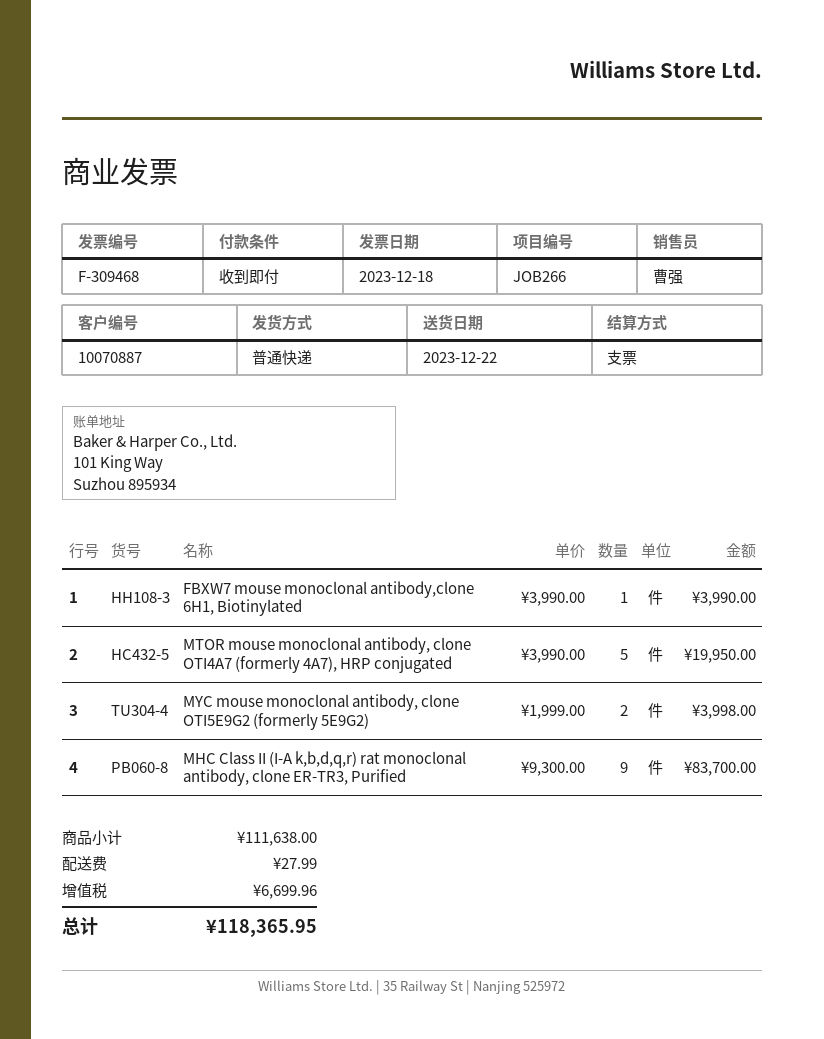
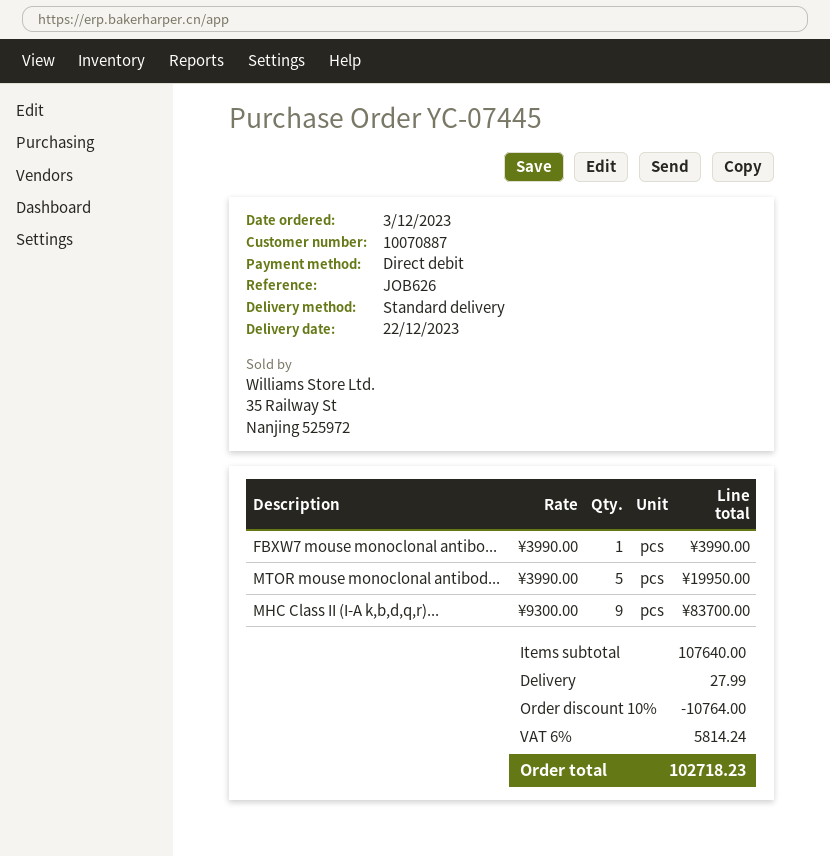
reference: JOB266 -> JOB626
payment method: cheque -> direct debit
MYC mouse monoclonal antibody, clone OTI5E9G2 (formerly 5E9G2): 2 x 1999.00 = 3998.00 -> none
subtotal: 111638.00 -> 107640.00
discount: none -> 10% = 10764.00
tax: 6699.96 -> 5814.24
total: 118365.95 -> 102718.23

